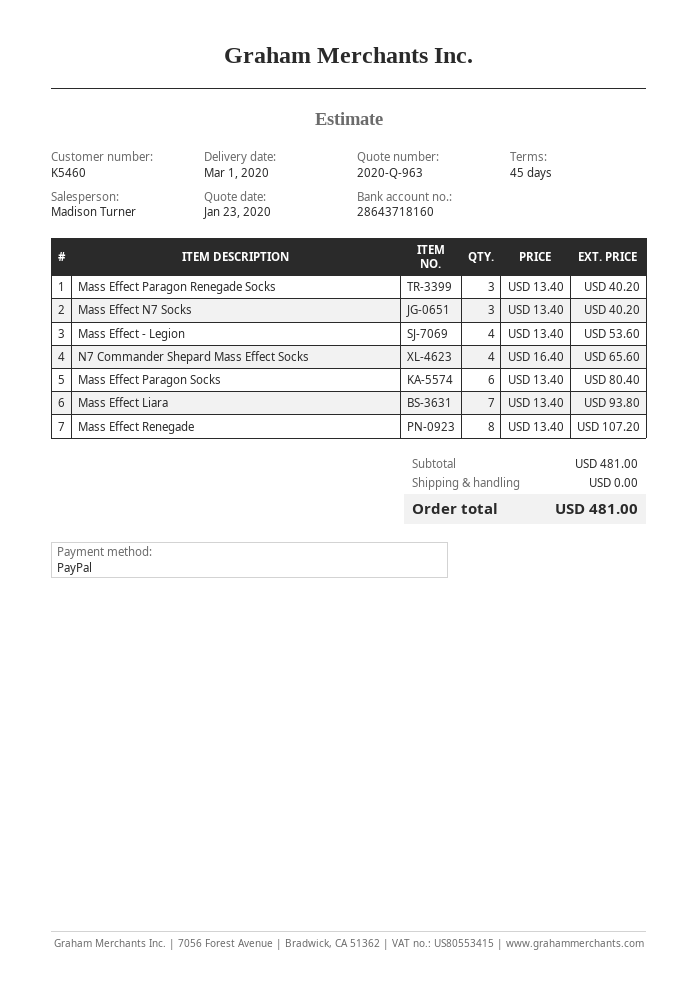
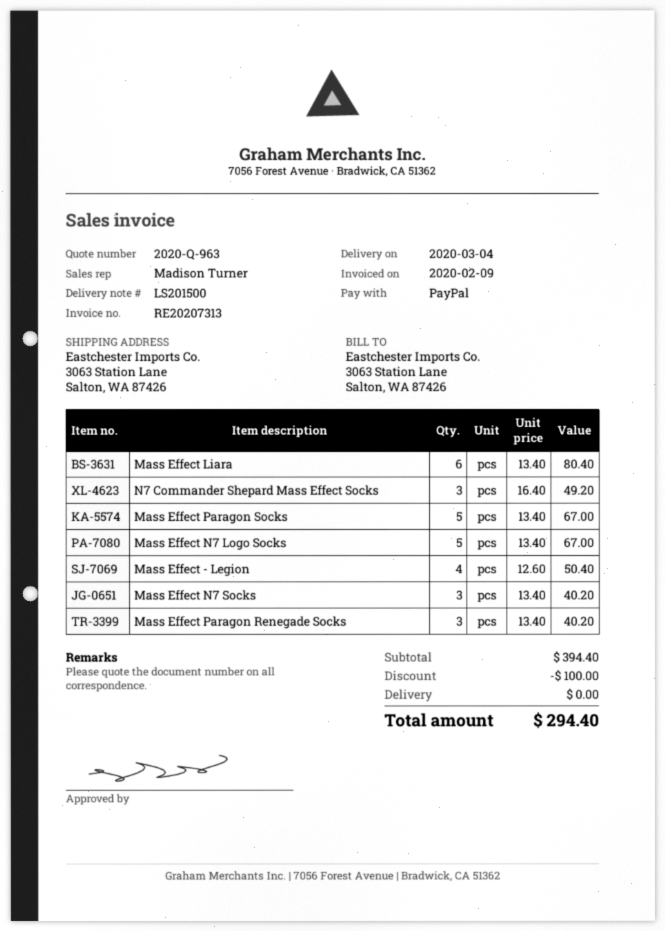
delivery date: 2020-03-01 -> 2020-03-04
Mass Effect - Legion: 4 x 13.40 = 53.60 -> 4 x 12.60 = 50.40
N7 Commander Shepard Mass Effect Socks: 4 x 16.40 = 65.60 -> 3 x 16.40 = 49.20
Mass Effect Paragon Socks: 6 x 13.40 = 80.40 -> 5 x 13.40 = 67.00
Mass Effect Liara: 7 x 13.40 = 93.80 -> 6 x 13.40 = 80.40
Mass Effect Renegade: 8 x 13.40 = 107.20 -> none
Mass Effect N7 Logo Socks: none -> 5 x 13.40 = 67.00
subtotal: 481.00 -> 394.40
discount: none -> 100.00
total: 481.00 -> 294.40

